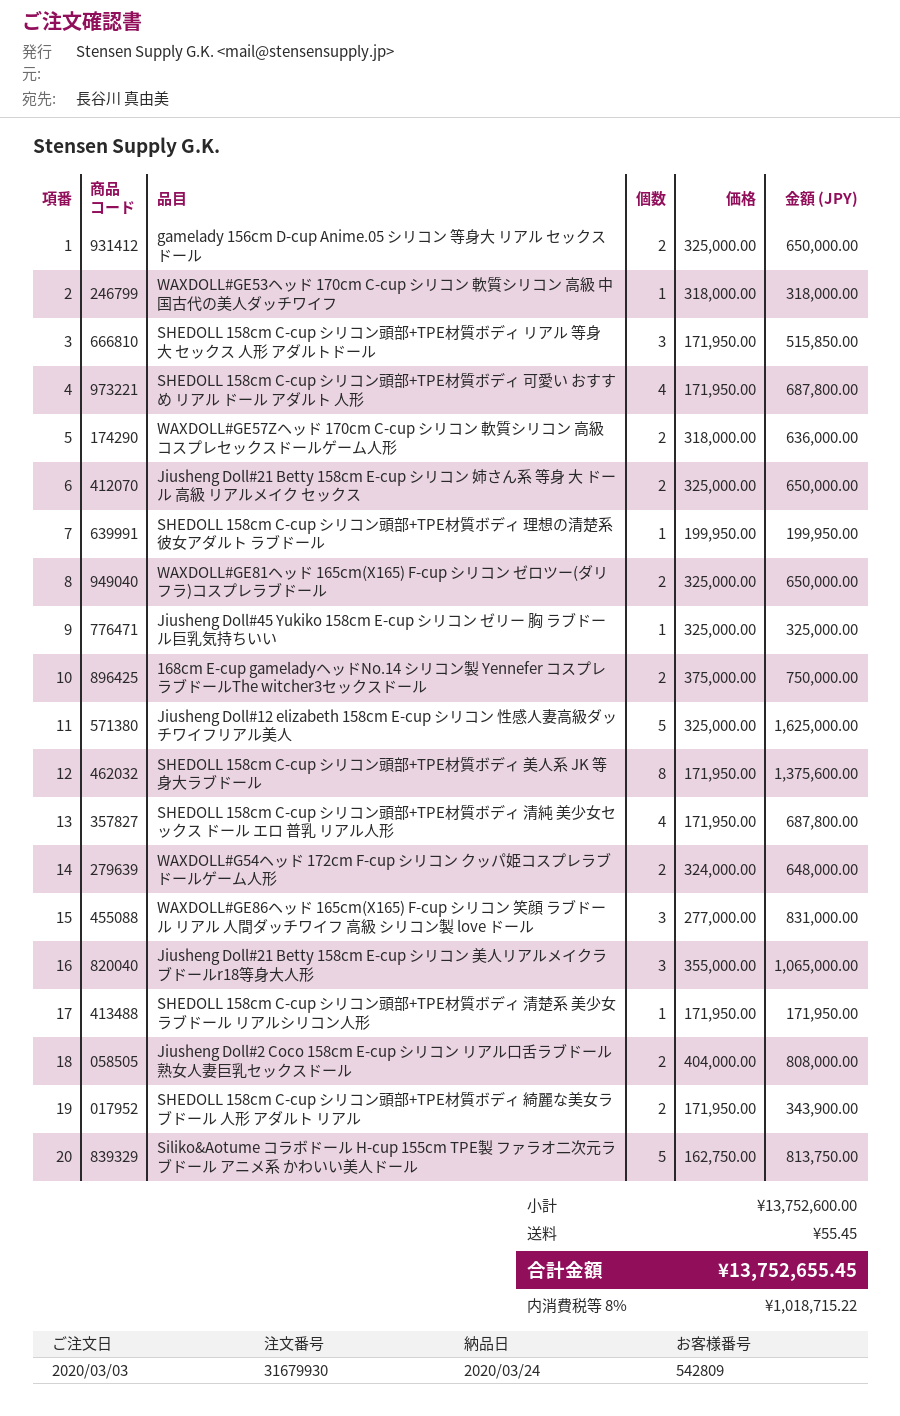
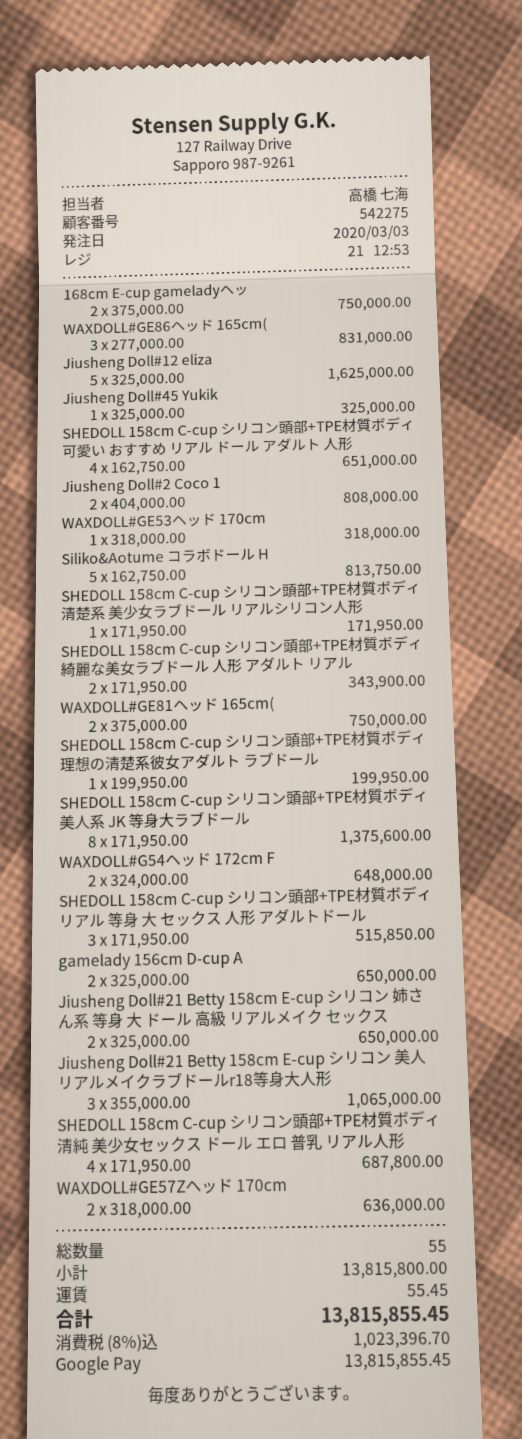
customer number: 542809 -> 542275
SHEDOLL 158cm C-cup シリコン頭部+TPE材質ボディ 可愛い おすすめ リアル ドール アダルト 人形: 4 x 171950.00 = 687800.00 -> 4 x 162750.00 = 651000.00
WAXDOLL#GE81ヘッド 165cm(X165) F-cup シリコン ゼロツー(ダリフラ)コスプレラブドール: 2 x 325000.00 = 650000.00 -> 2 x 375000.00 = 750000.00
subtotal: 13752600.00 -> 13815800.00
tax: 8% = 1018715.22 -> 8% = 1023396.70
total: 13752655.45 -> 13815855.45

